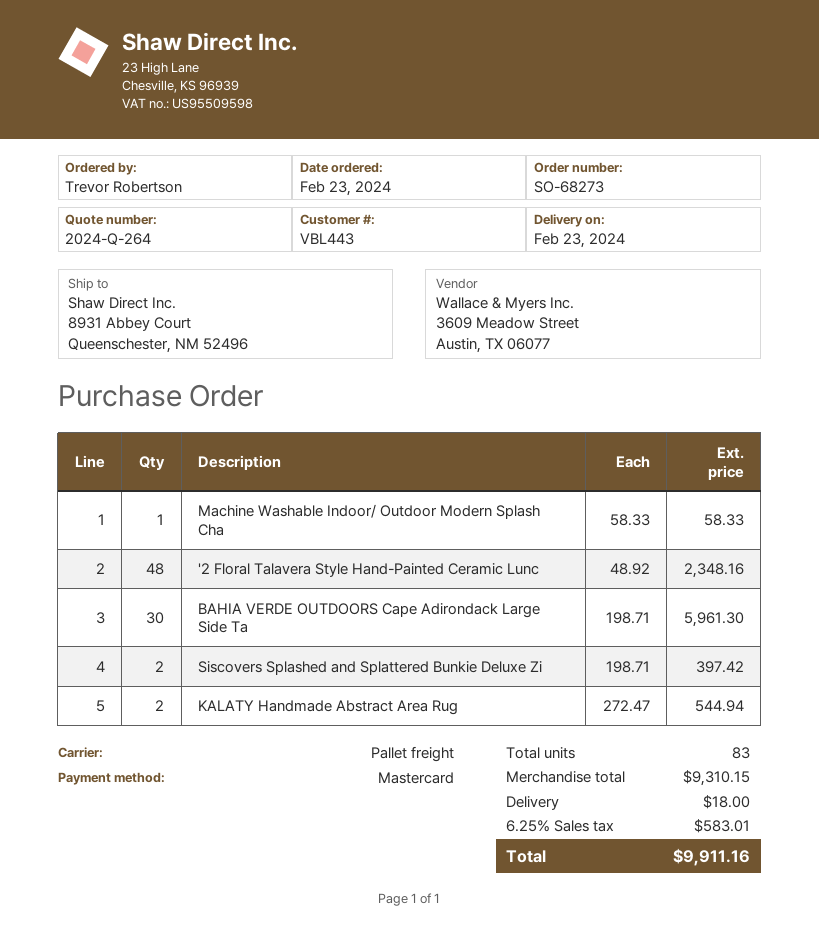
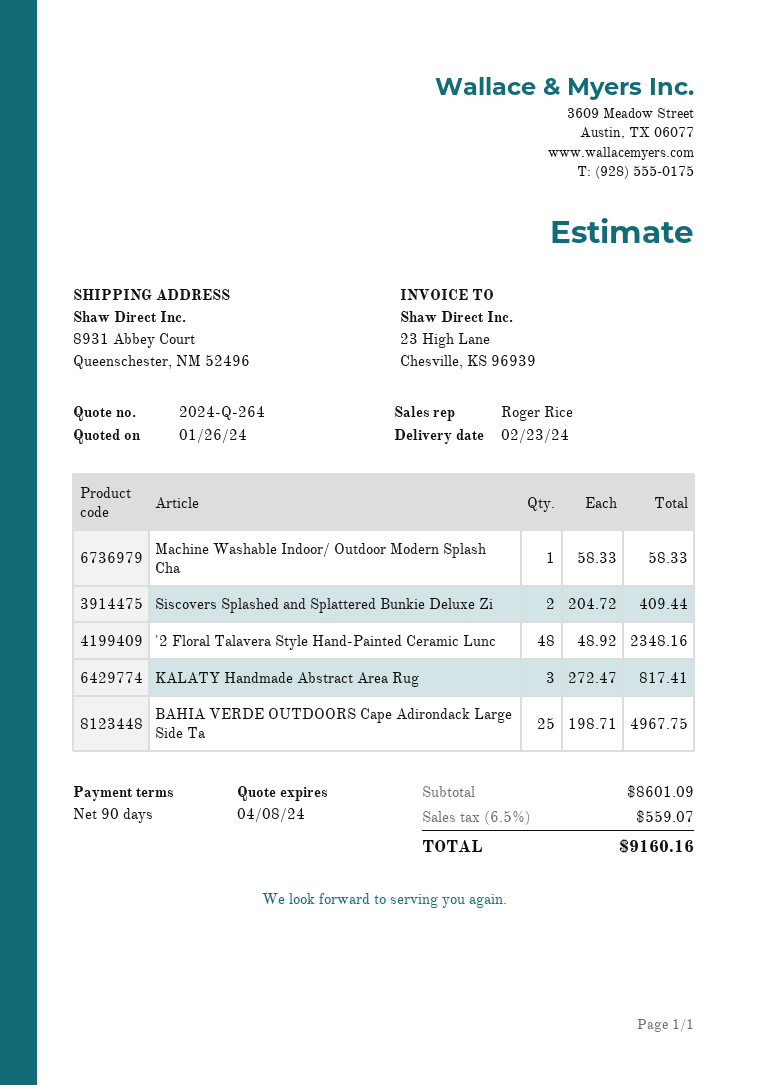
BAHIA VERDE OUTDOORS Cape Adirondack Large Side Ta: 30 x 198.71 = 5961.30 -> 25 x 198.71 = 4967.75
Siscovers Splashed and Splattered Bunkie Deluxe Zi: 2 x 198.71 = 397.42 -> 2 x 204.72 = 409.44
KALATY Handmade Abstract Area Rug: 2 x 272.47 = 544.94 -> 3 x 272.47 = 817.41
subtotal: 9310.15 -> 8601.09
shipping: 18.00 -> none
tax: 6.25% = 583.01 -> 6.5% = 559.07
total: 9911.16 -> 9160.16

